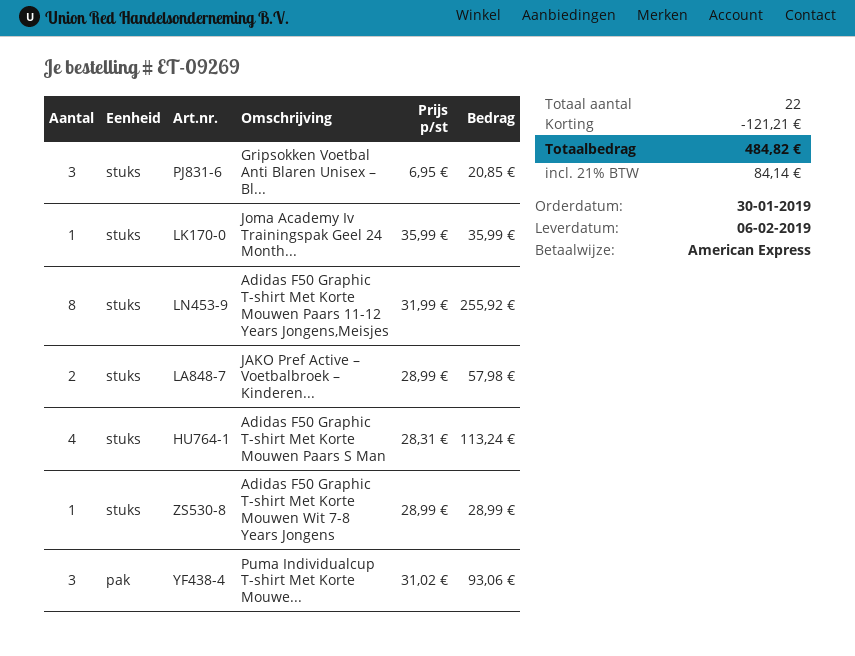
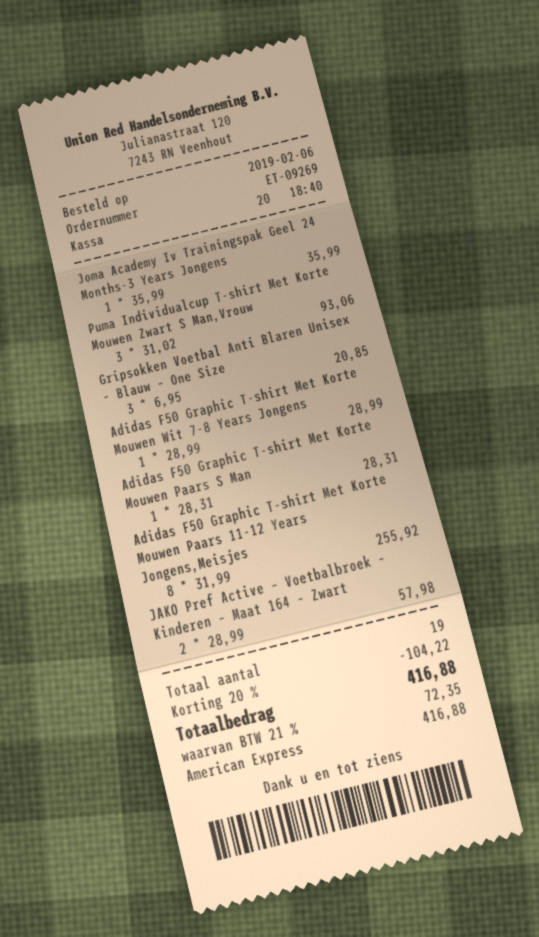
order date: 2019-01-30 -> 2019-02-06
Adidas F50 Graphic T-shirt Met Korte Mouwen Paars S Man: 4 x 28.31 = 113.24 -> 1 x 28.31 = 28.31
total quantity: 22 -> 19
discount: 121.21 -> 104.22
tax: 21% = 84.14 -> 21% = 72.35
total: 484.82 -> 416.88

